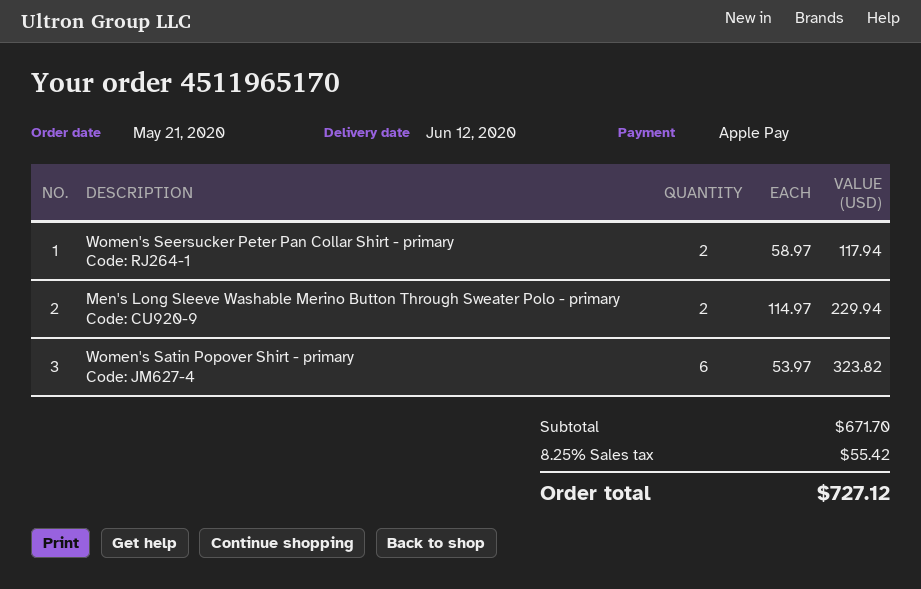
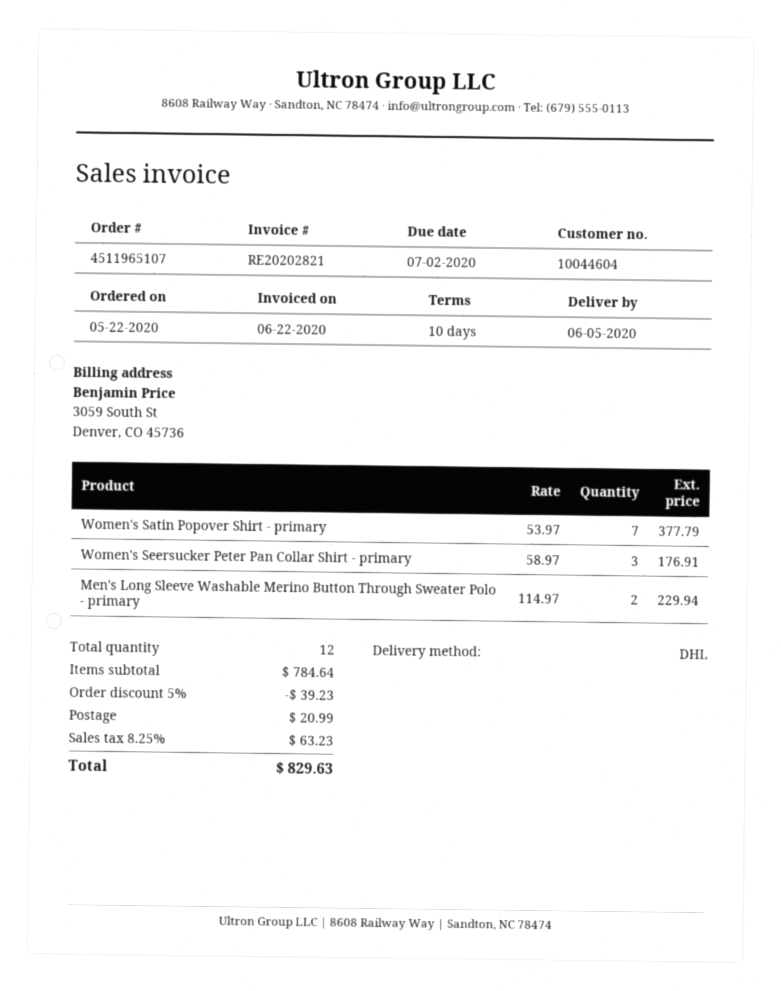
order number: 4511965170 -> 4511965107
order date: 2020-05-21 -> 2020-05-22
delivery date: 2020-06-12 -> 2020-06-05
Women's Seersucker Peter Pan Collar Shirt - primary: 2 x 58.97 = 117.94 -> 3 x 58.97 = 176.91
Women's Satin Popover Shirt - primary: 6 x 53.97 = 323.82 -> 7 x 53.97 = 377.79
subtotal: 671.70 -> 784.64
discount: none -> 5% = 39.23
shipping: none -> 20.99
tax: 8.25% = 55.42 -> 8.25% = 63.23
total: 727.12 -> 829.63

